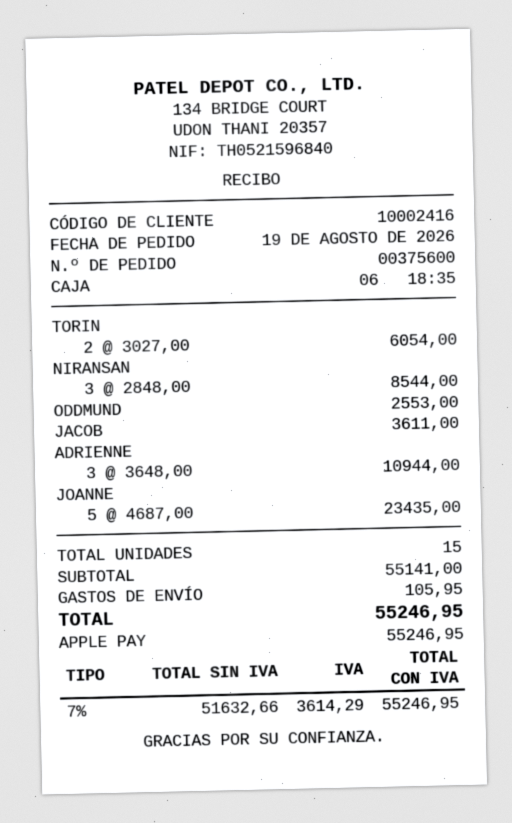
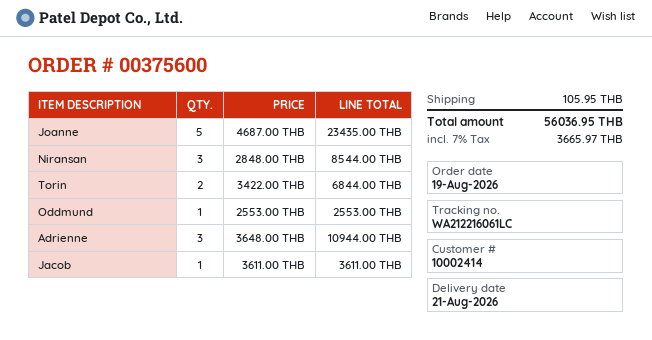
customer number: 10002416 -> 10002414
TORIN: 2 x 3027.00 = 6054.00 -> 2 x 3422.00 = 6844.00
tax: 7% = 3614.29 -> 7% = 3665.97
total: 55246.95 -> 56036.95

